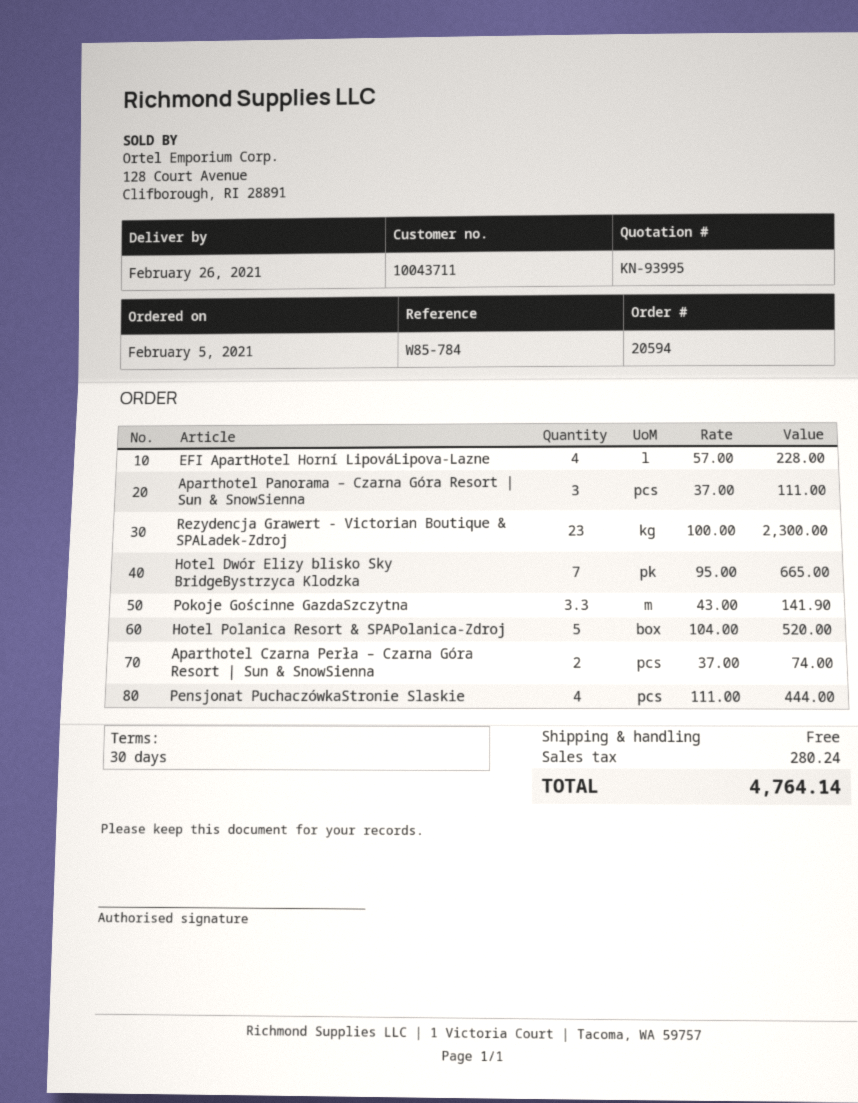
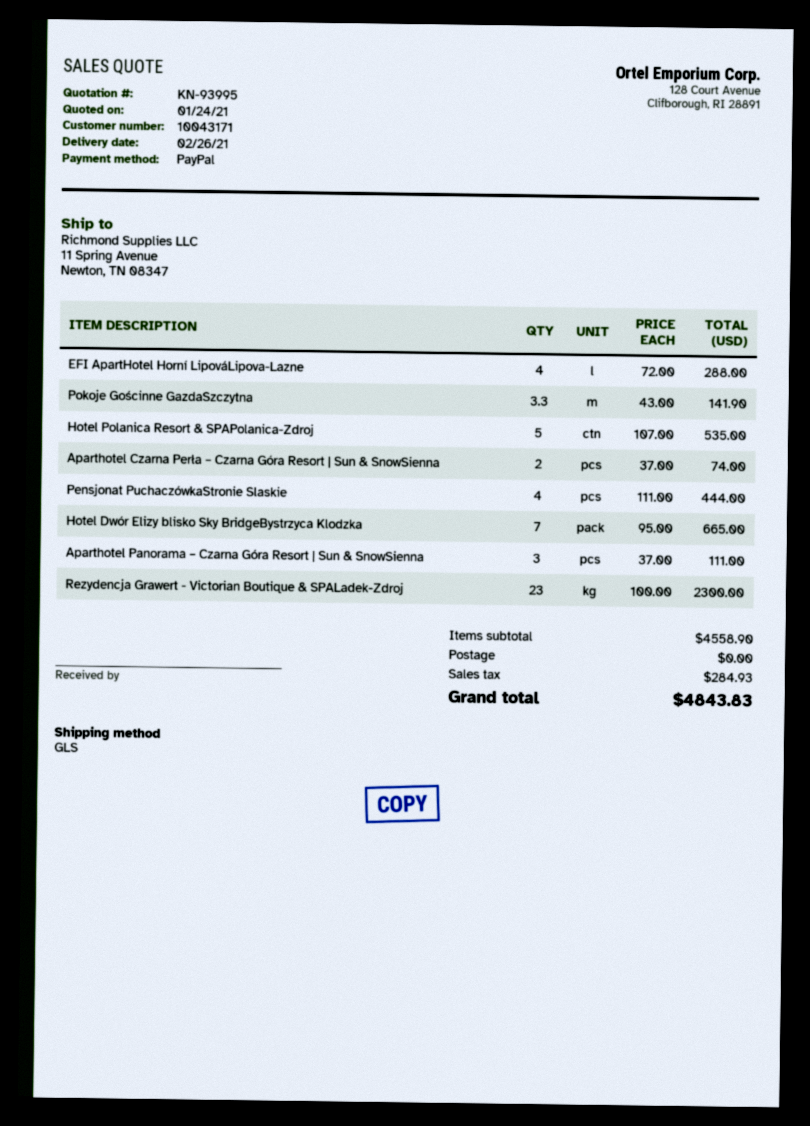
customer number: 10043711 -> 10043171
EFI ApartHotel Horní LipováLipova-Lazne: 4 x 57.00 = 228.00 -> 4 x 72.00 = 288.00
Hotel Polanica Resort & SPAPolanica-Zdroj: 5 x 104.00 = 520.00 -> 5 x 107.00 = 535.00
tax: 280.24 -> 284.93
total: 4764.14 -> 4843.83

